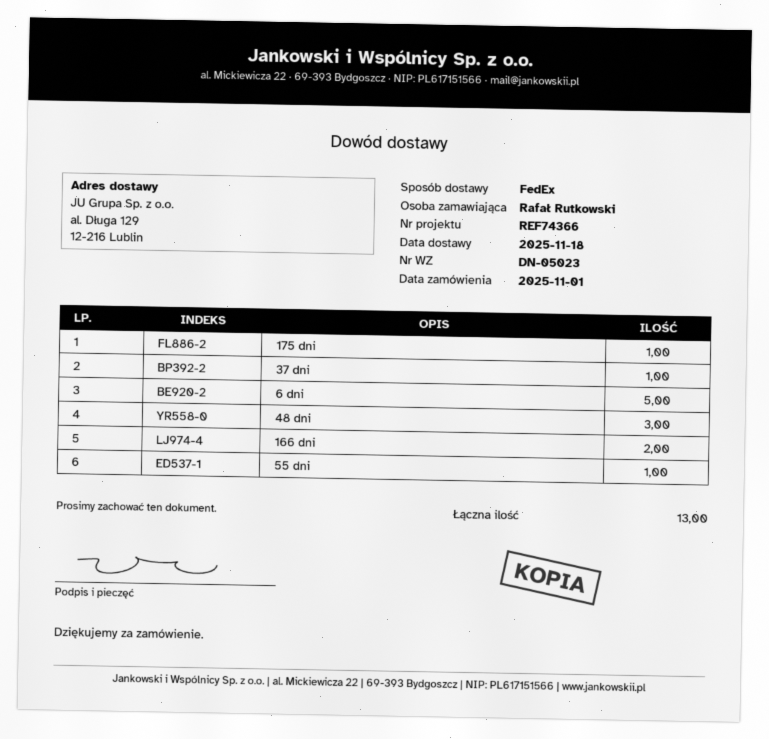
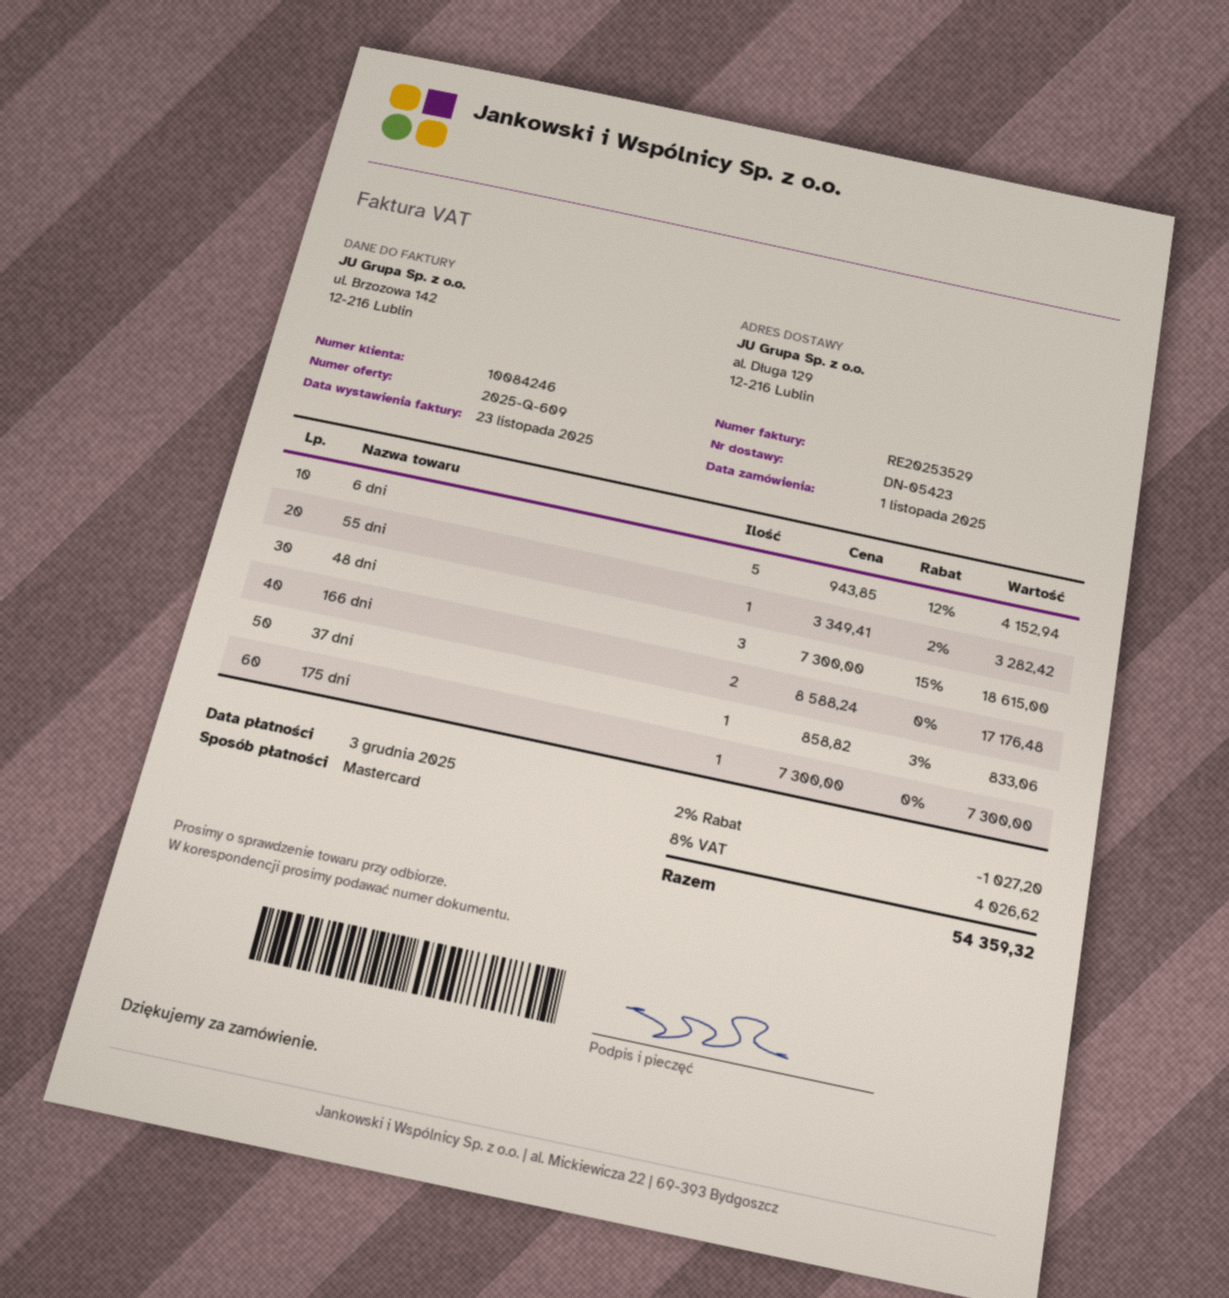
delivery note number: DN-05023 -> DN-05423

